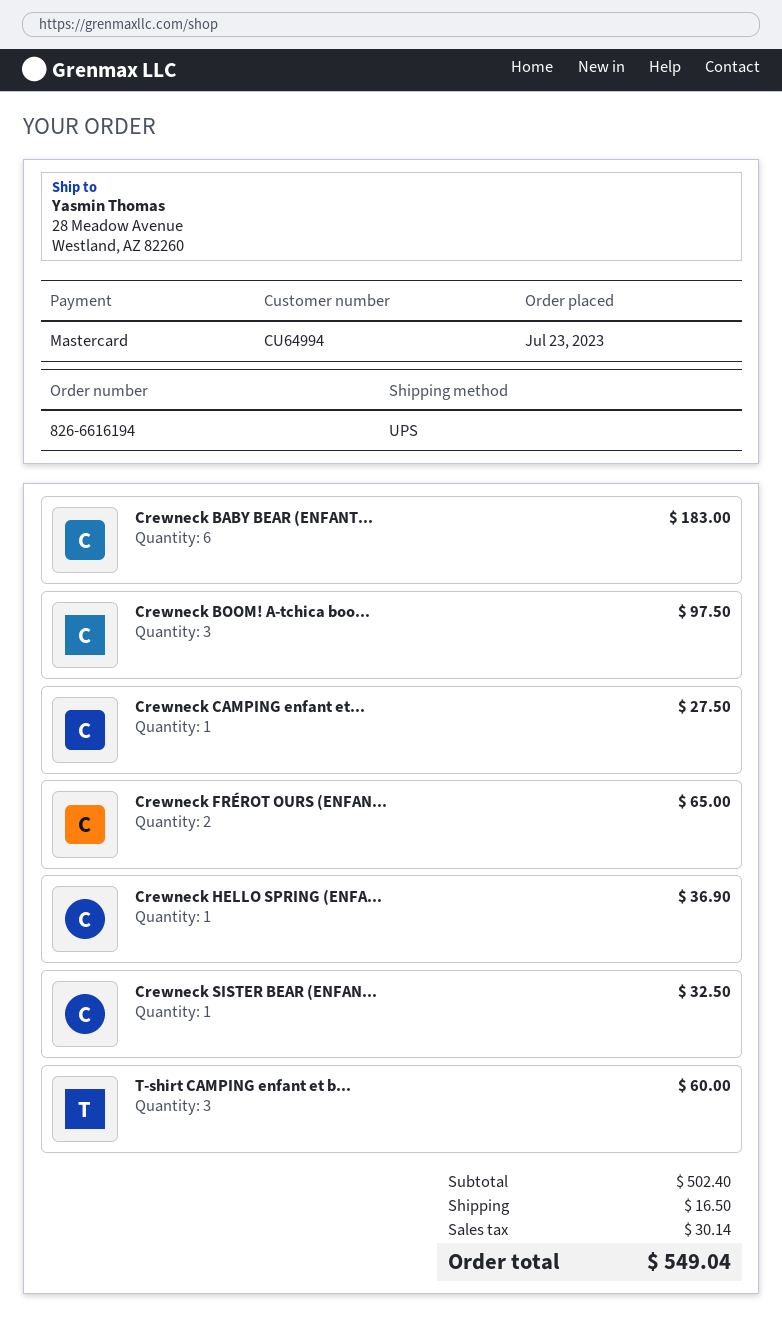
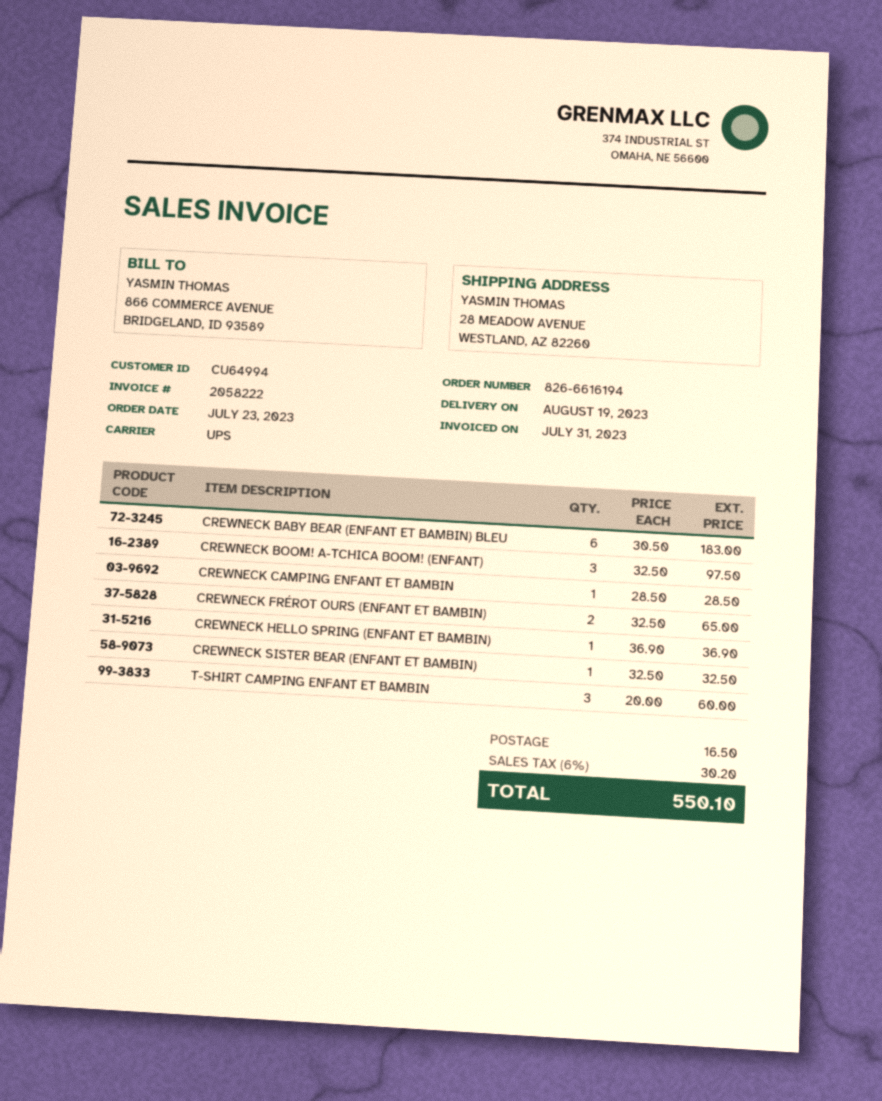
Crewneck CAMPING enfant et...: 1 for 27.50 -> 1 for 28.50
tax: 30.14 -> 30.20
total: 549.04 -> 550.10

